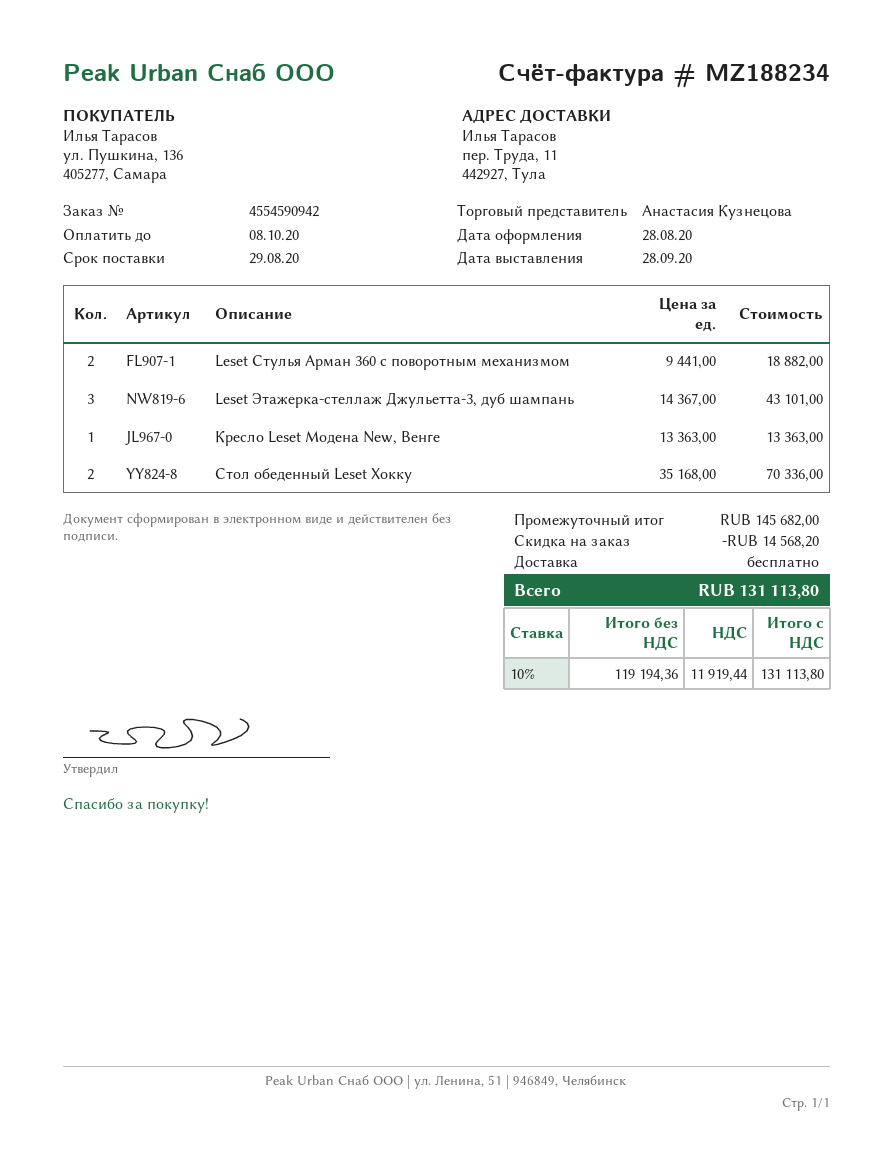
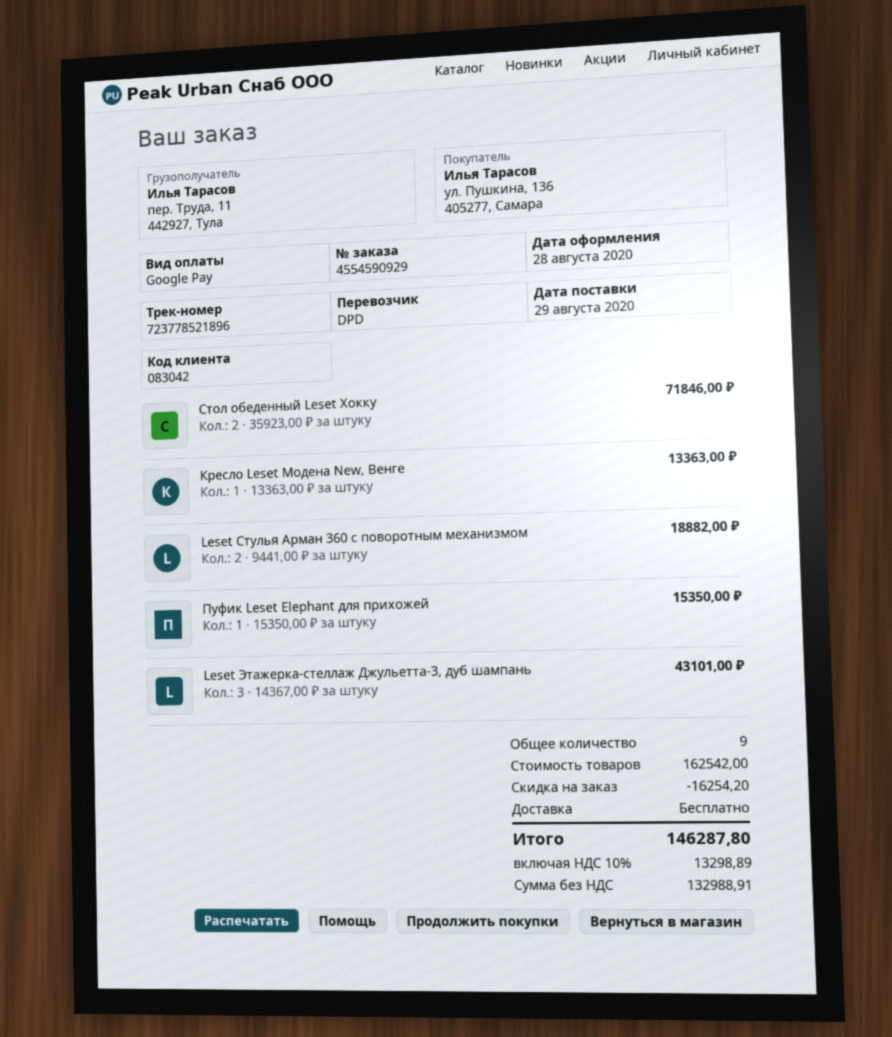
order number: 4554590942 -> 4554590929
Стол обеденный Leset Хокку: 2 x 35168.00 = 70336.00 -> 2 x 35923.00 = 71846.00
Пуфик Leset Elephant для прихожей: none -> 1 x 15350.00 = 15350.00
subtotal: 145682.00 -> 162542.00
discount: 14568.20 -> 16254.20
net: 119194.36 -> 132988.91
tax: 10% = 11919.44 -> 10% = 13298.89
total: 131113.80 -> 146287.80

